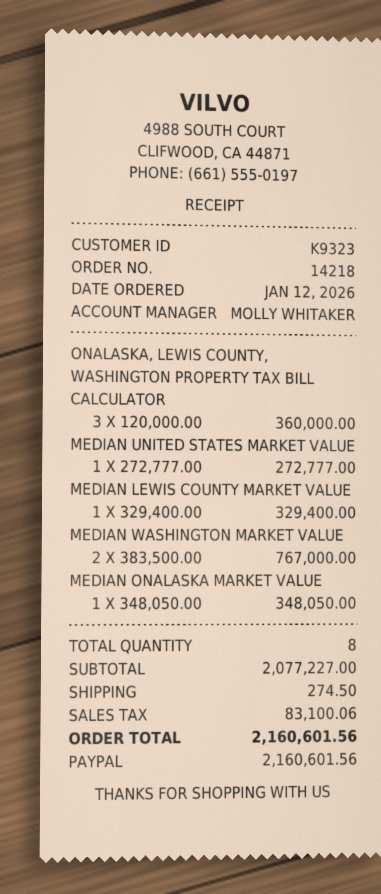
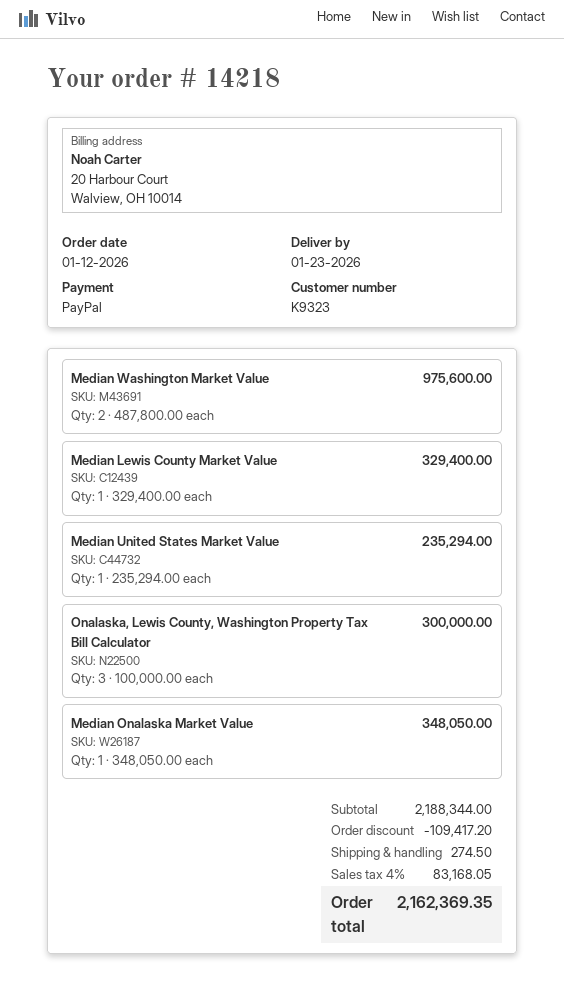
ONALASKA, LEWIS COUNTY, WASHINGTON PROPERTY TAX BILL CALCULATOR: 3 x 120000.00 = 360000.00 -> 3 x 100000.00 = 300000.00
MEDIAN UNITED STATES MARKET VALUE: 1 x 272777.00 = 272777.00 -> 1 x 235294.00 = 235294.00
MEDIAN WASHINGTON MARKET VALUE: 2 x 383500.00 = 767000.00 -> 2 x 487800.00 = 975600.00
subtotal: 2077227.00 -> 2188344.00
discount: none -> 109417.20
tax: 83100.06 -> 83168.05
total: 2160601.56 -> 2162369.35

